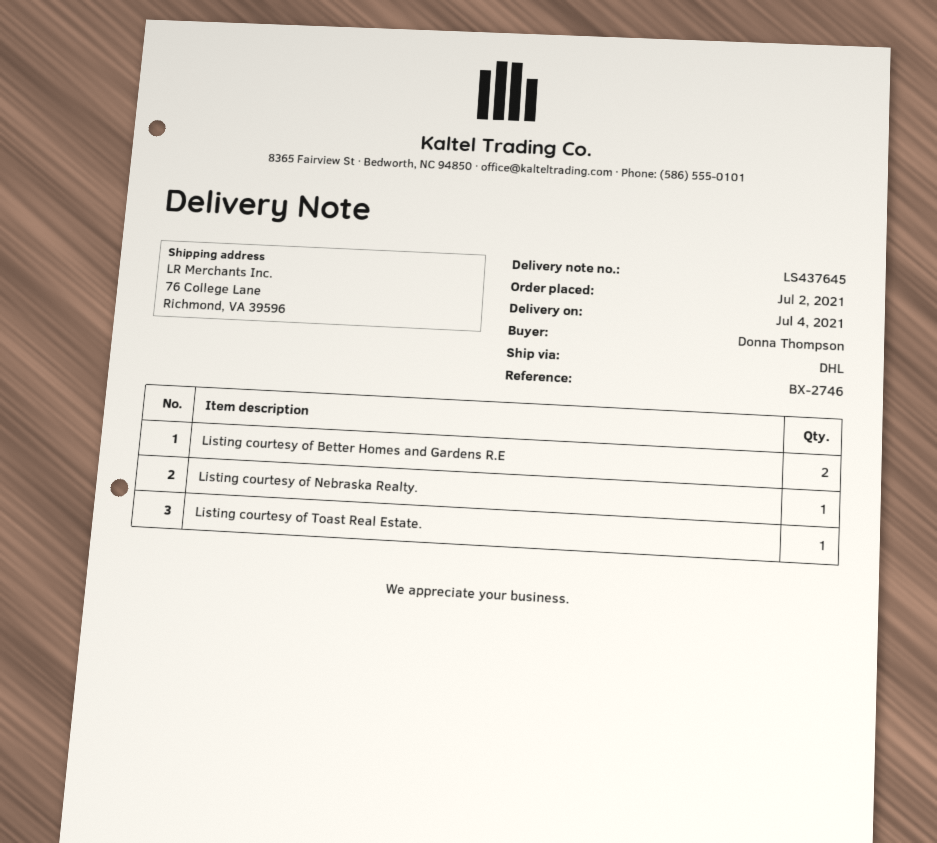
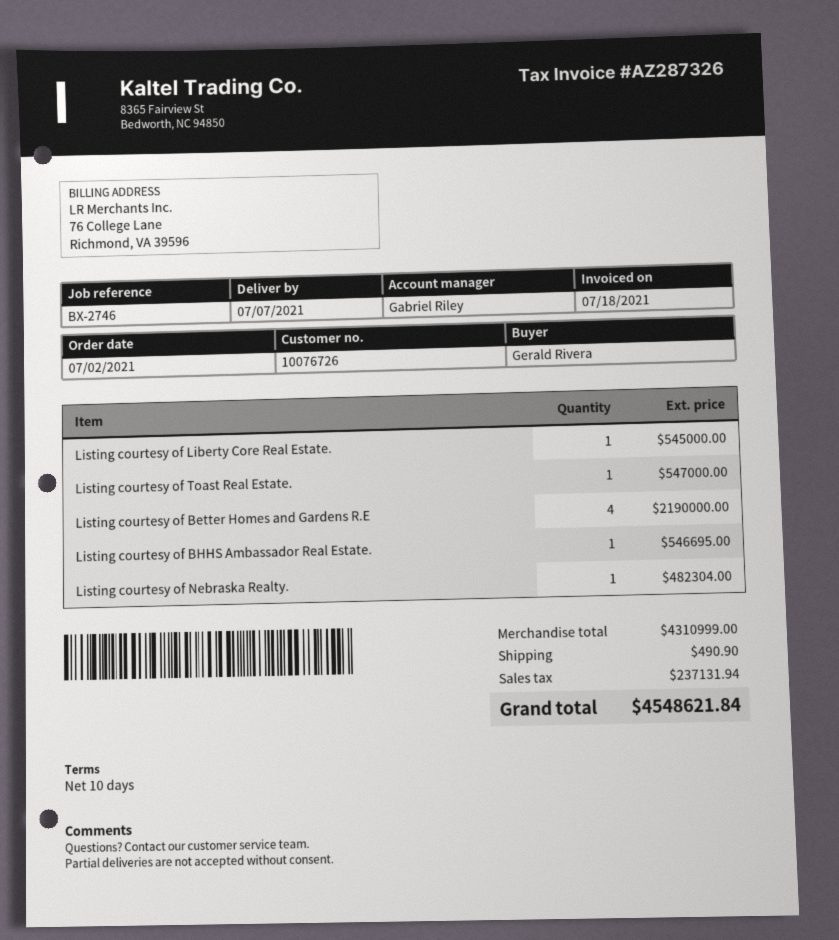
delivery date: 2021-07-04 -> 2021-07-07
ordered by: Donna Thompson -> Gerald Rivera
Listing courtesy of Better Homes and Gardens R.E: 2 -> 4
Listing courtesy of Liberty Core Real Estate.: none -> 1
Listing courtesy of BHHS Ambassador Real Estate.: none -> 1

